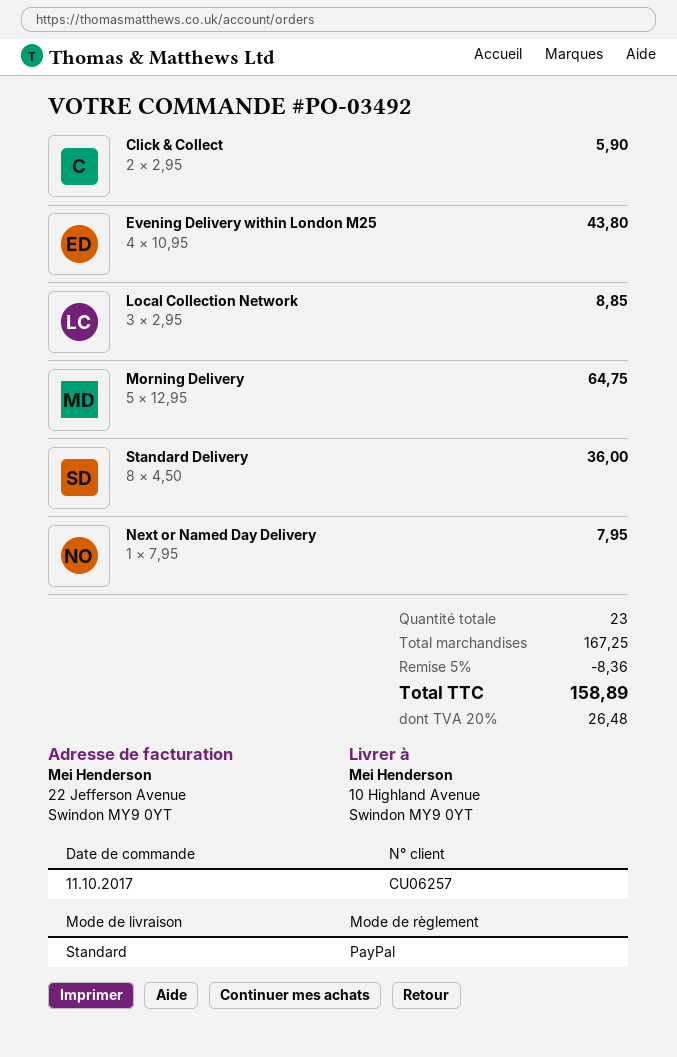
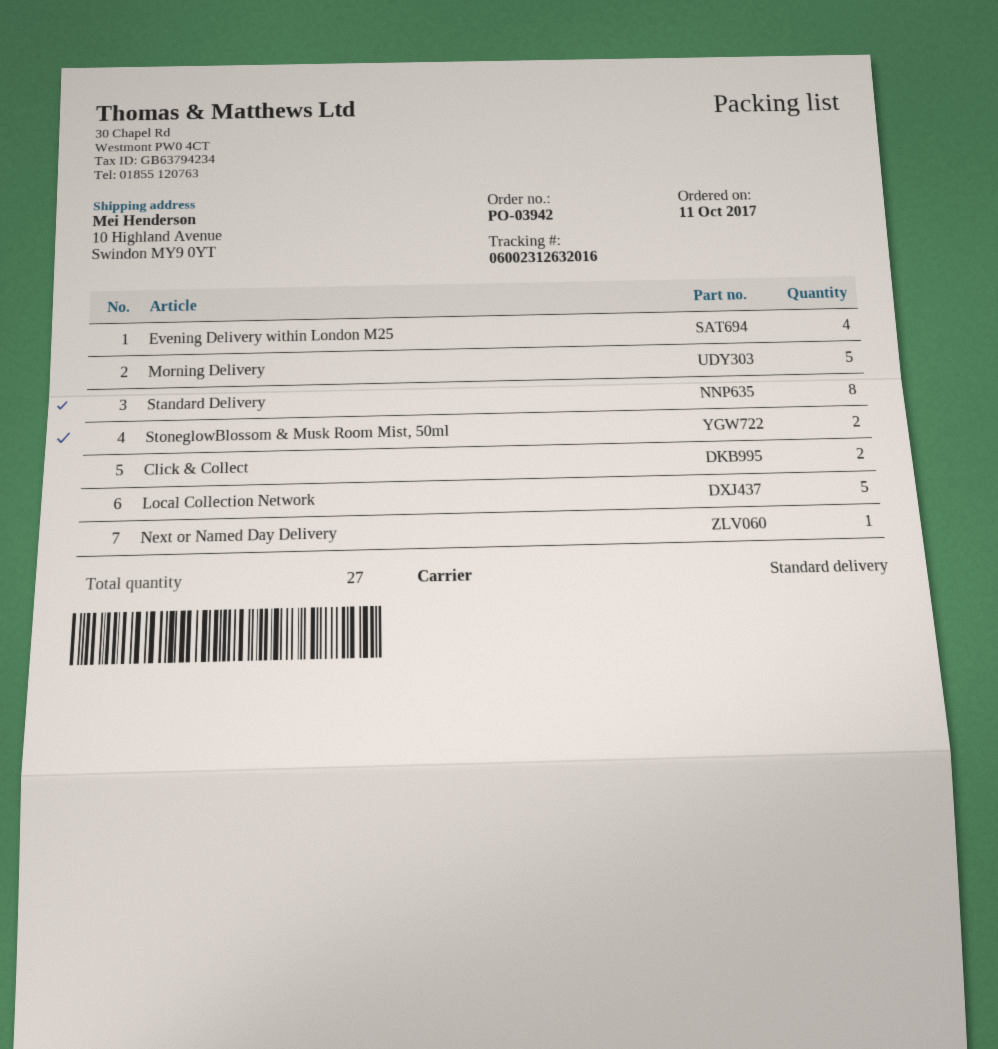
order number: PO-03492 -> PO-03942
Local Collection Network: 3 -> 5
StoneglowBlossom & Musk Room Mist, 50ml: none -> 2
total quantity: 23 -> 27

